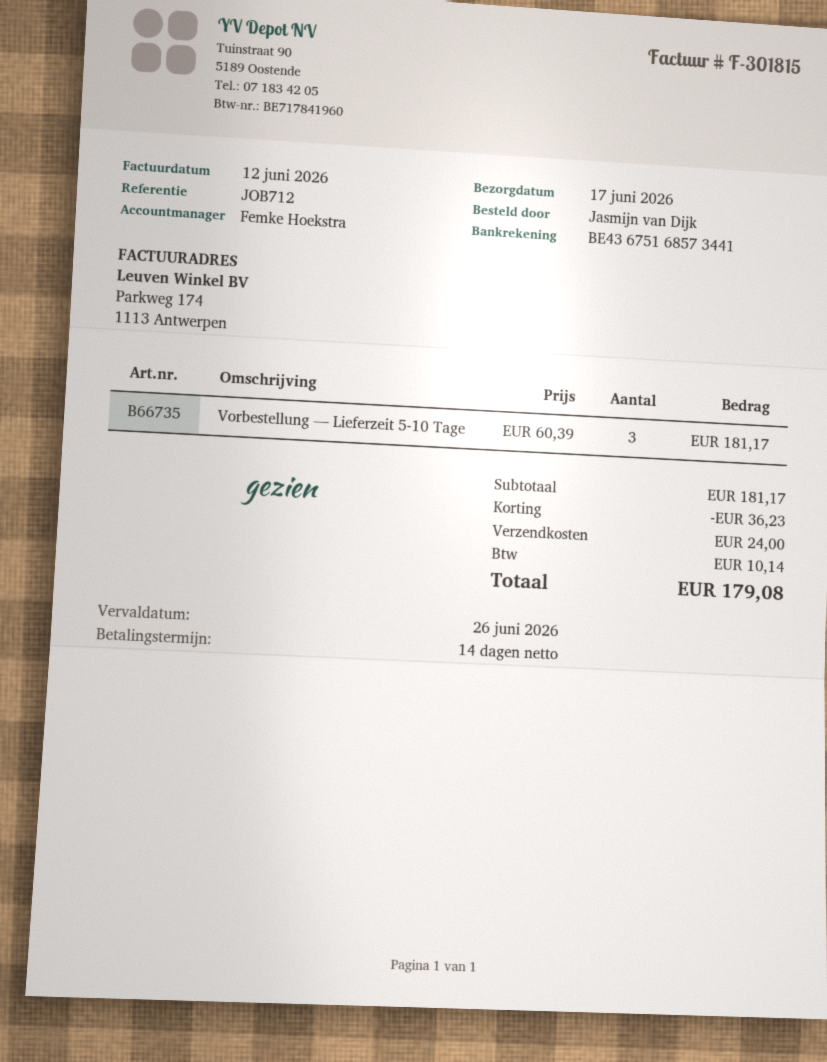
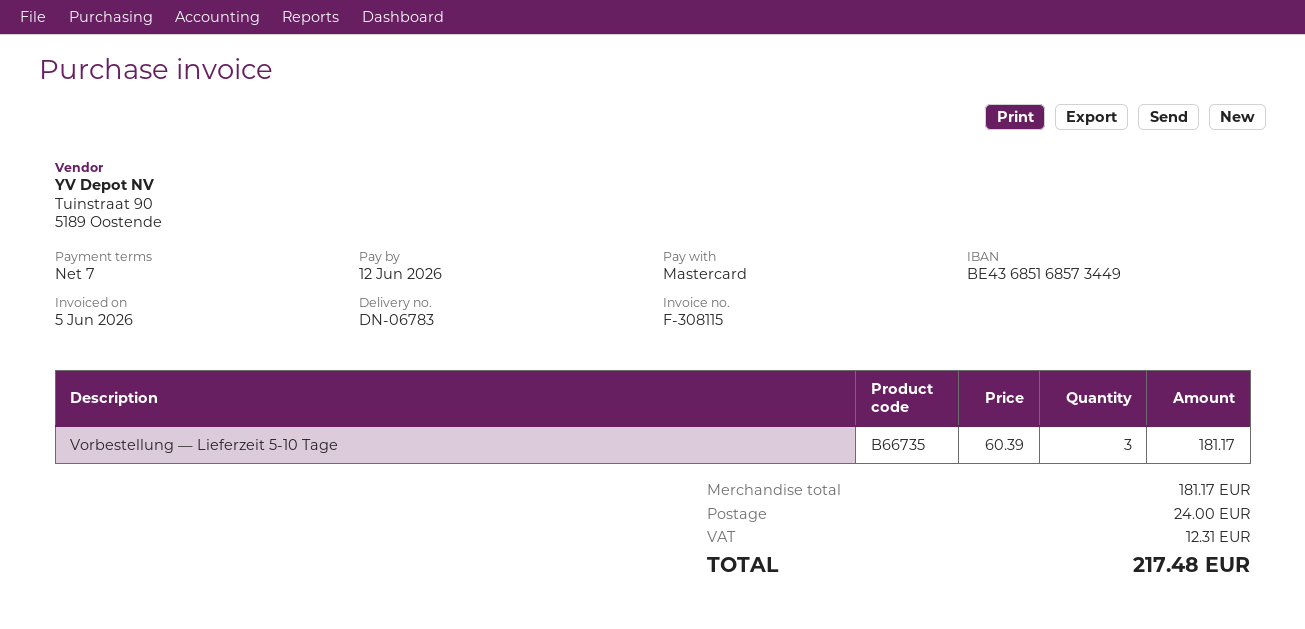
invoice number: F-301815 -> F-308115
invoice date: 2026-06-12 -> 2026-06-05
payment terms: 14 days -> 7 days
due date: 2026-06-26 -> 2026-06-12
bank account: BE43675168573441 -> BE43685168573449
discount: 36.23 -> none
tax: 10.14 -> 12.31
total: 179.08 -> 217.48

